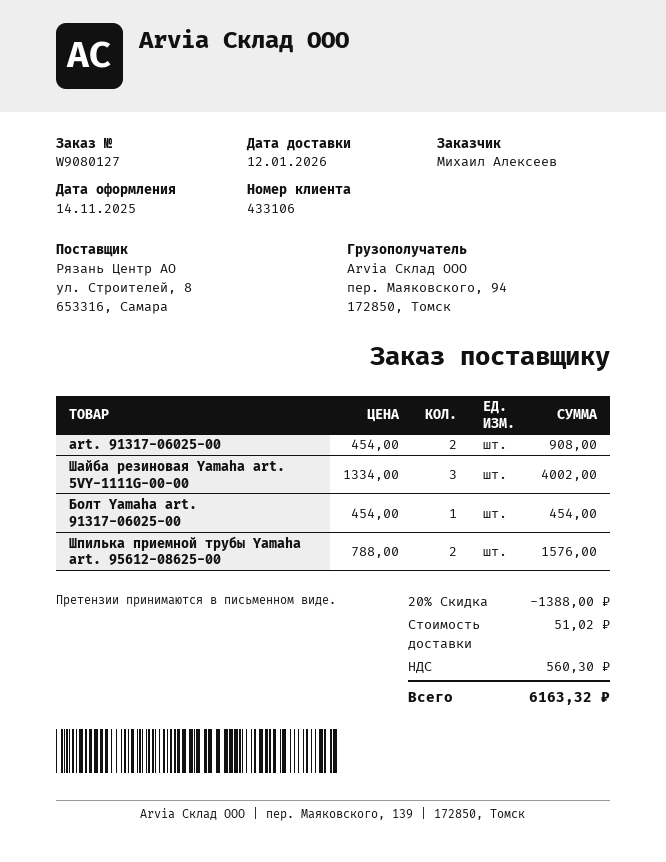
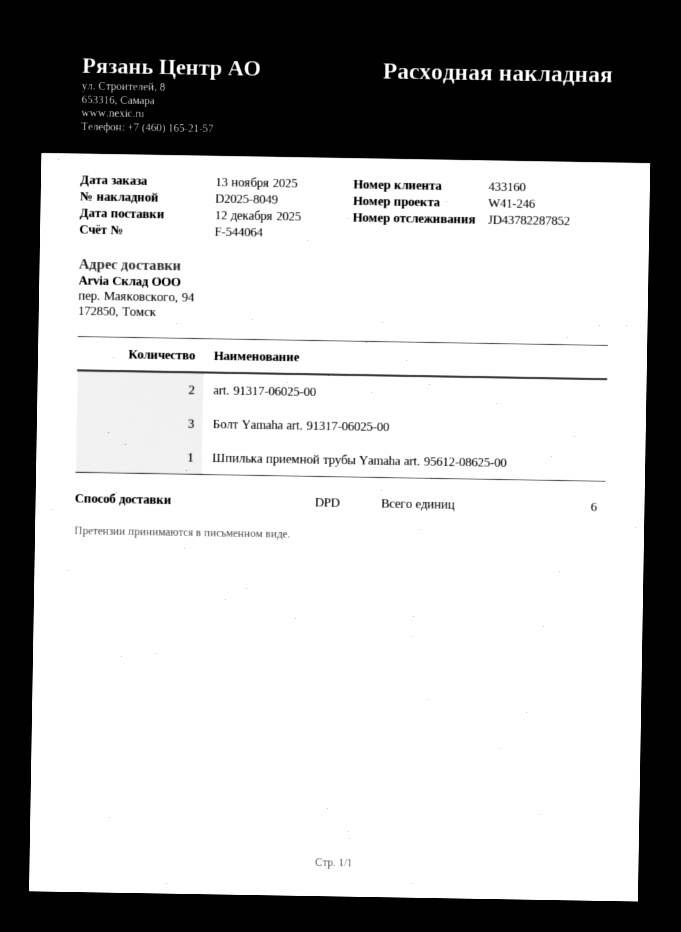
order date: 2025-11-14 -> 2025-11-13
delivery date: 2026-01-12 -> 2025-12-12
customer number: 433106 -> 433160
Шайба резиновая Yamaha art. 5VY-1111G-00-00: 3 -> none
Болт Yamaha art. 91317-06025-00: 1 -> 3
Шпилька приемной трубы Yamaha art. 95612-08625-00: 2 -> 1

